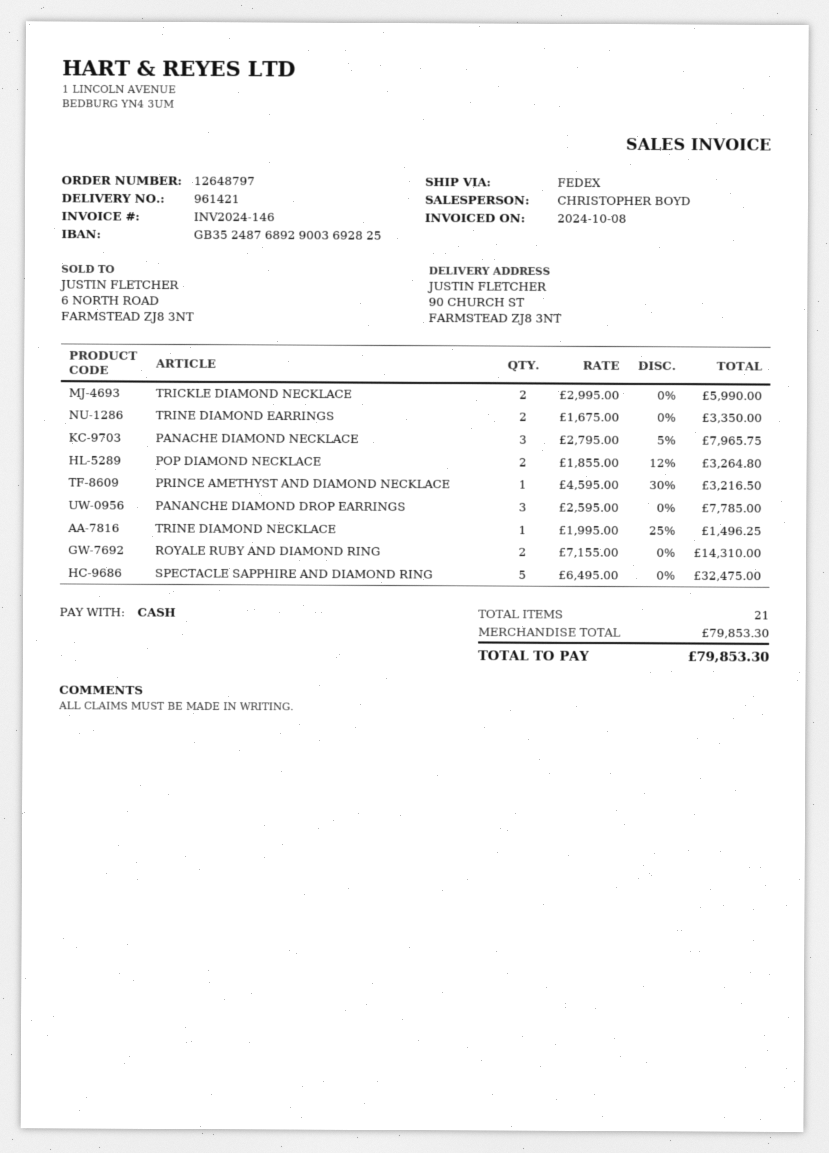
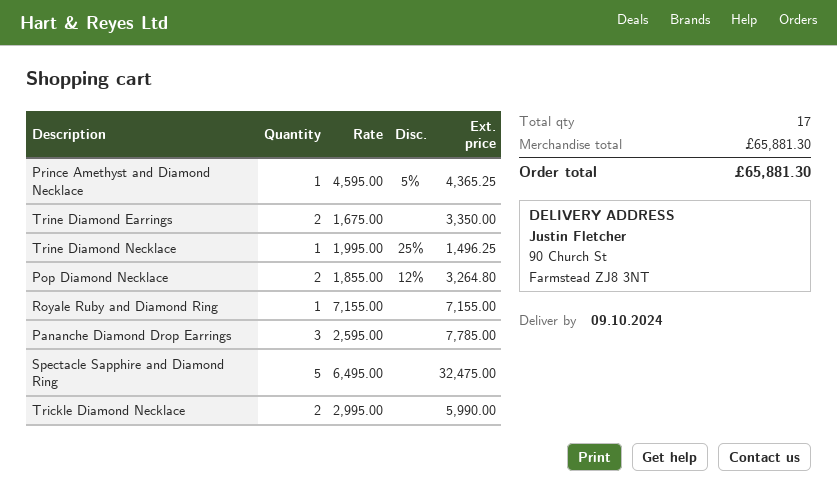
PANACHE DIAMOND NECKLACE: 3 x 2795.00 - 5% = 7965.75 -> none
PRINCE AMETHYST AND DIAMOND NECKLACE: 1 x 4595.00 - 30% = 3216.50 -> 1 x 4595.00 - 5% = 4365.25
ROYALE RUBY AND DIAMOND RING: 2 x 7155.00 = 14310.00 -> 1 x 7155.00 = 7155.00
total quantity: 21 -> 17
subtotal: 79853.30 -> 65881.30
total: 79853.30 -> 65881.30

